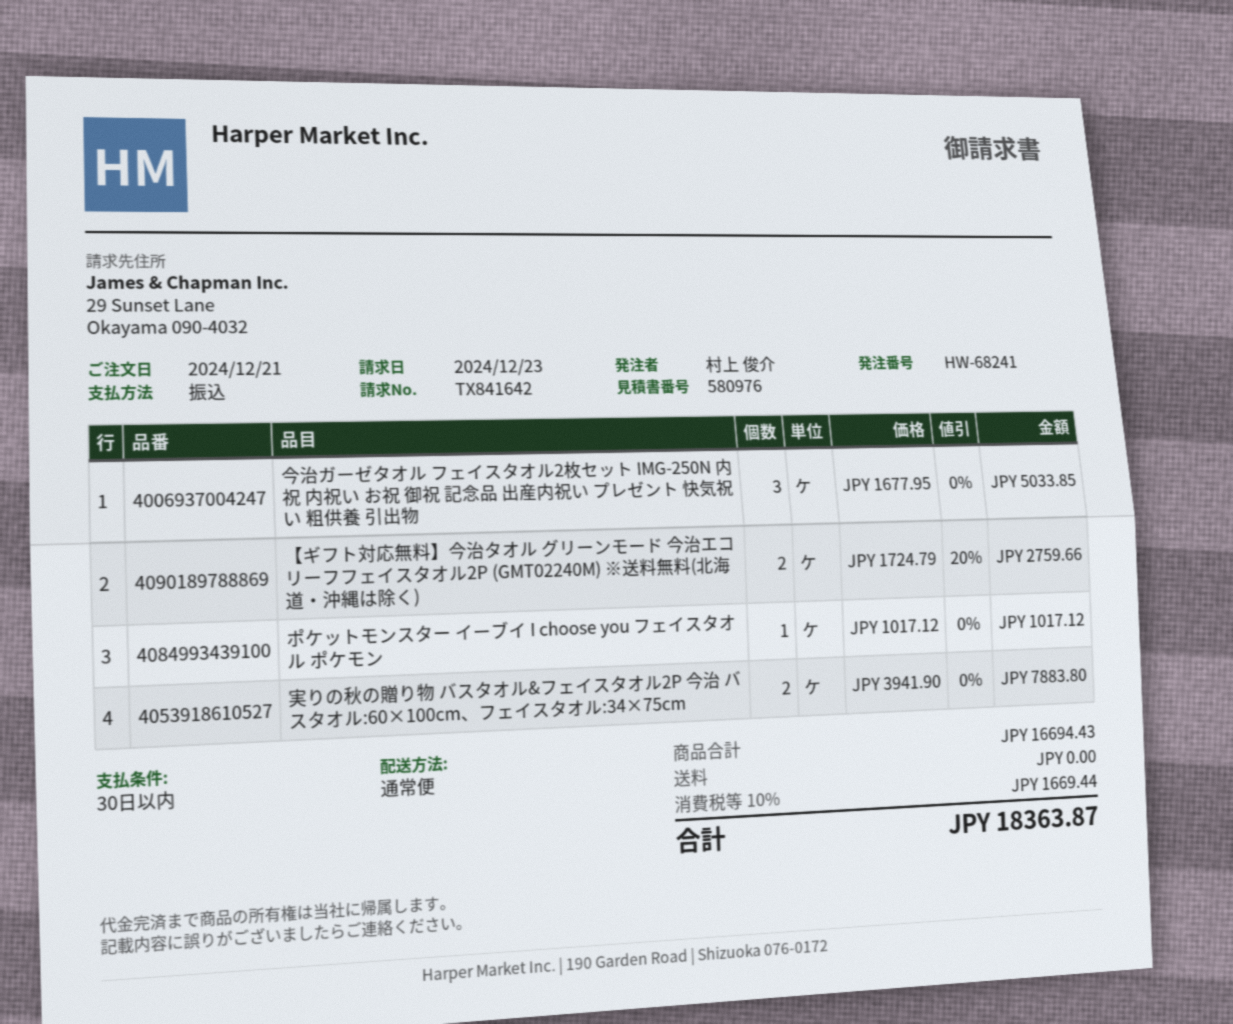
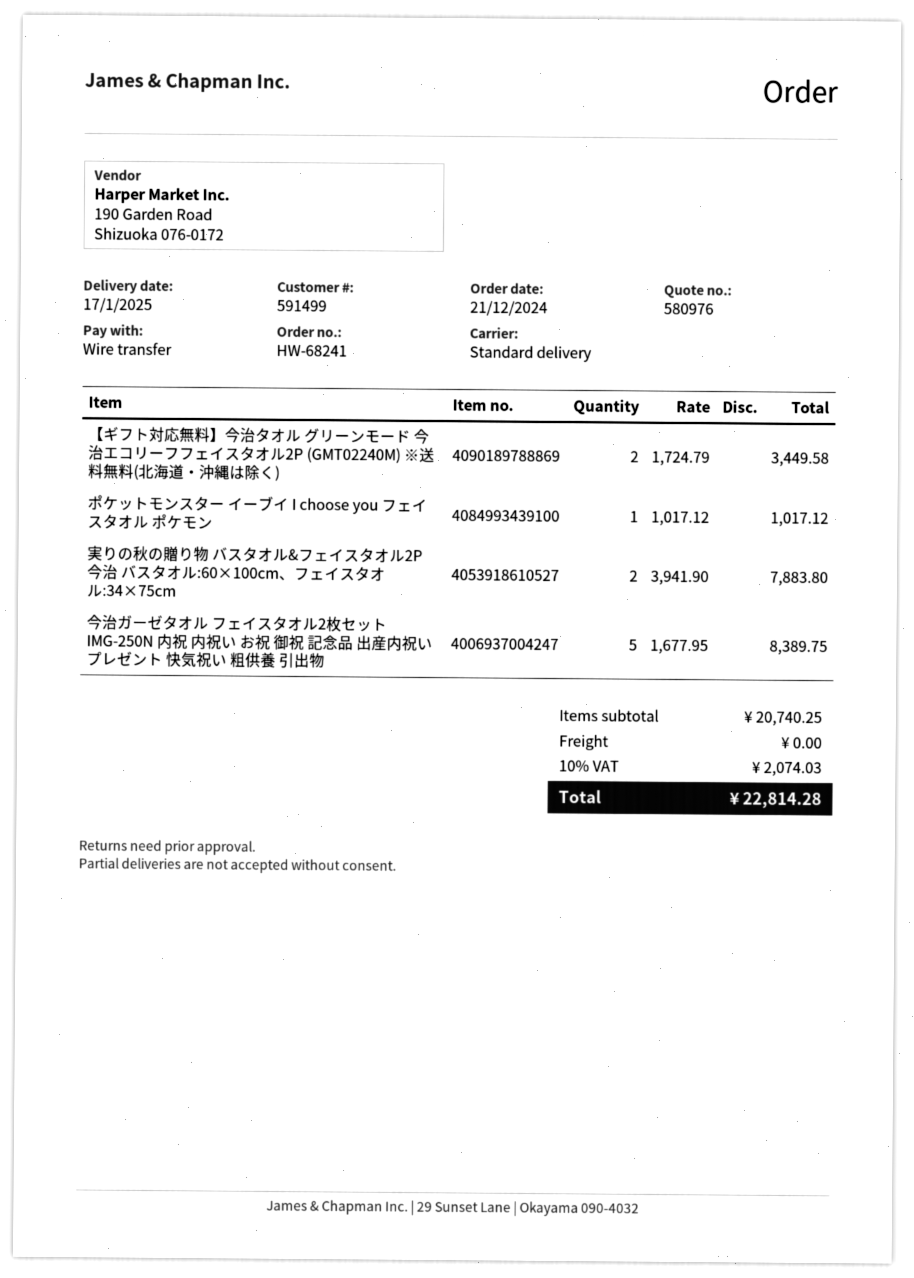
今治ガーゼタオル フェイスタオル2枚セット IMG-250N 内祝 内祝い お祝 御祝 記念品 出産内祝い プレゼント 快気祝い 粗供養 引出物: 3 x 1677.95 = 5033.85 -> 5 x 1677.95 = 8389.75
【ギフト対応無料】今治タオル グリーンモード 今治エコリーフフェイスタオル2P (GMT02240M) ※送料無料(北海道・沖縄は除く): 2 x 1724.79 - 20% = 2759.66 -> 2 x 1724.79 = 3449.58
subtotal: 16694.43 -> 20740.25
tax: 10% = 1669.44 -> 10% = 2074.03
total: 18363.87 -> 22814.28

